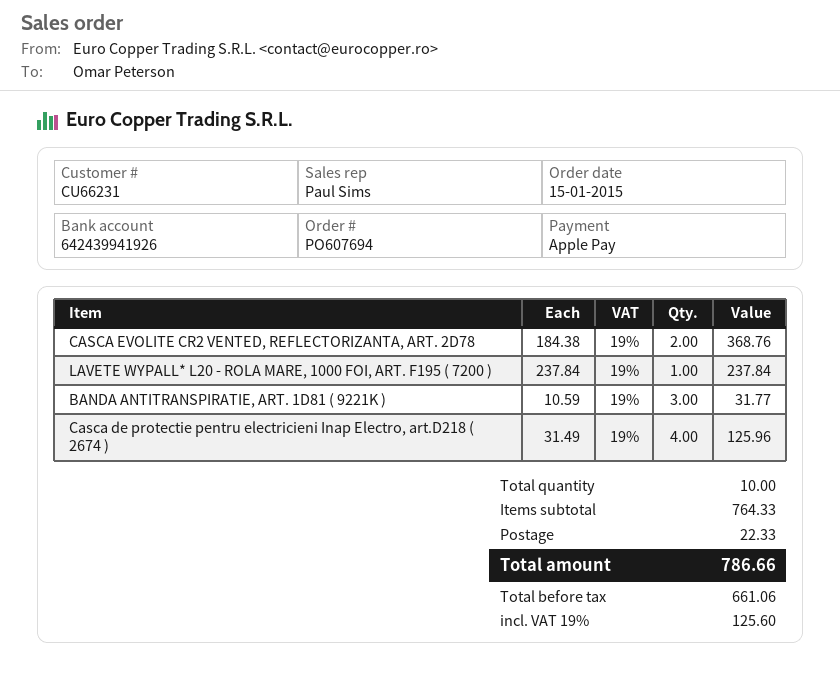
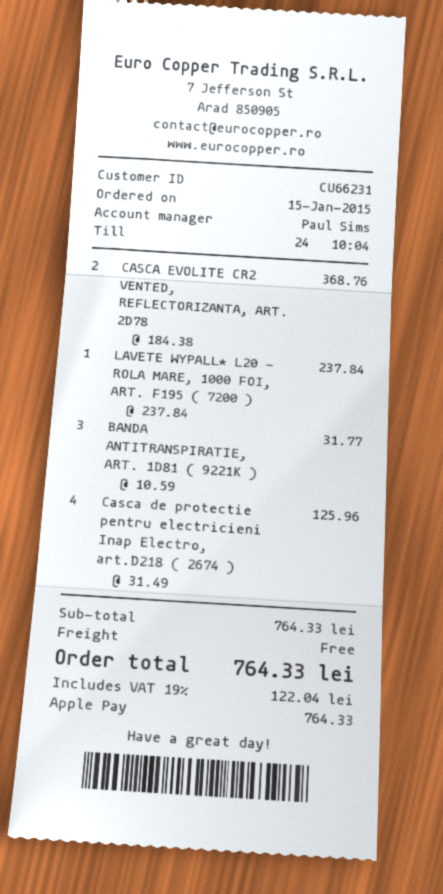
shipping: 22.33 -> 0.00
tax: 19% = 125.60 -> 19% = 122.04
total: 786.66 -> 764.33

